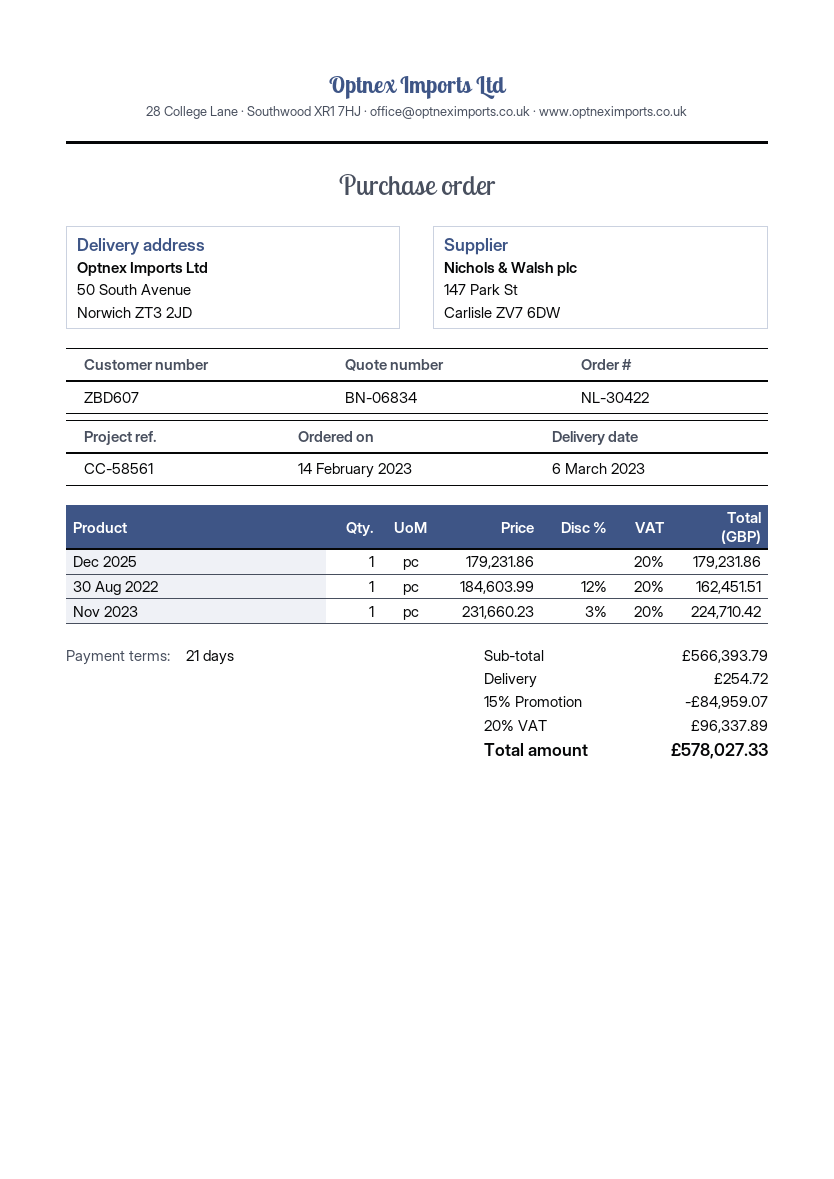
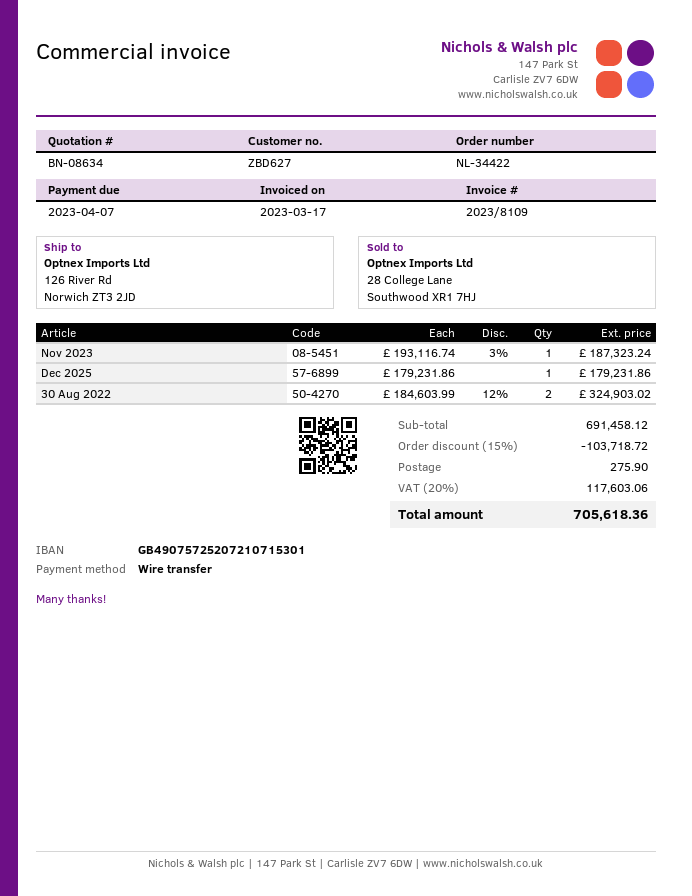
quote number: BN-06834 -> BN-08634
order number: NL-30422 -> NL-34422
customer number: ZBD607 -> ZBD627
ship to: 50 South Avenue, Norwich ZT3 2JD -> 126 River Rd, Norwich ZT3 2JD
30 Aug 2022: 1 x 184603.99 - 12% = 162451.51 -> 2 x 184603.99 - 12% = 324903.02
Nov 2023: 1 x 231660.23 - 3% = 224710.42 -> 1 x 193116.74 - 3% = 187323.24
subtotal: 566393.79 -> 691458.12
discount: 15% = 84959.07 -> 15% = 103718.72
shipping: 254.72 -> 275.90
tax: 20% = 96337.89 -> 20% = 117603.06
total: 578027.33 -> 705618.36

